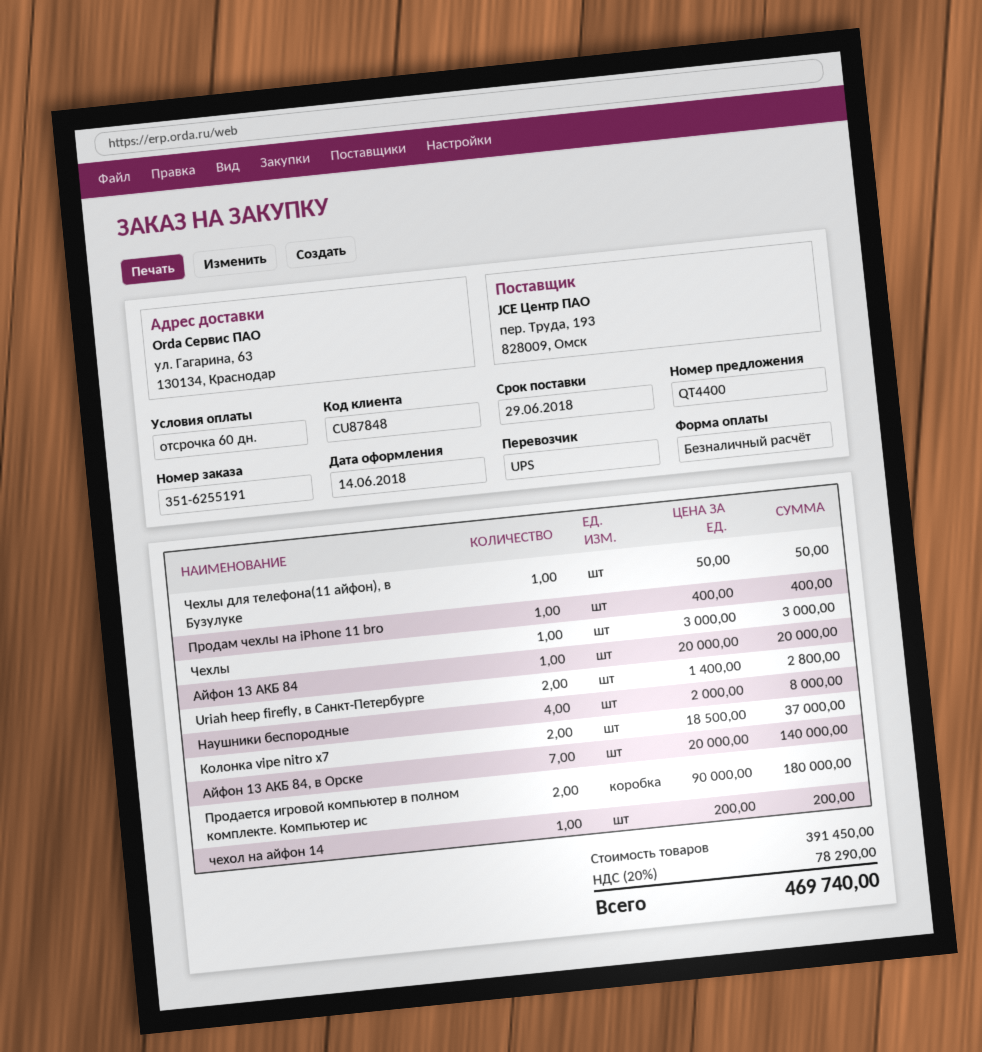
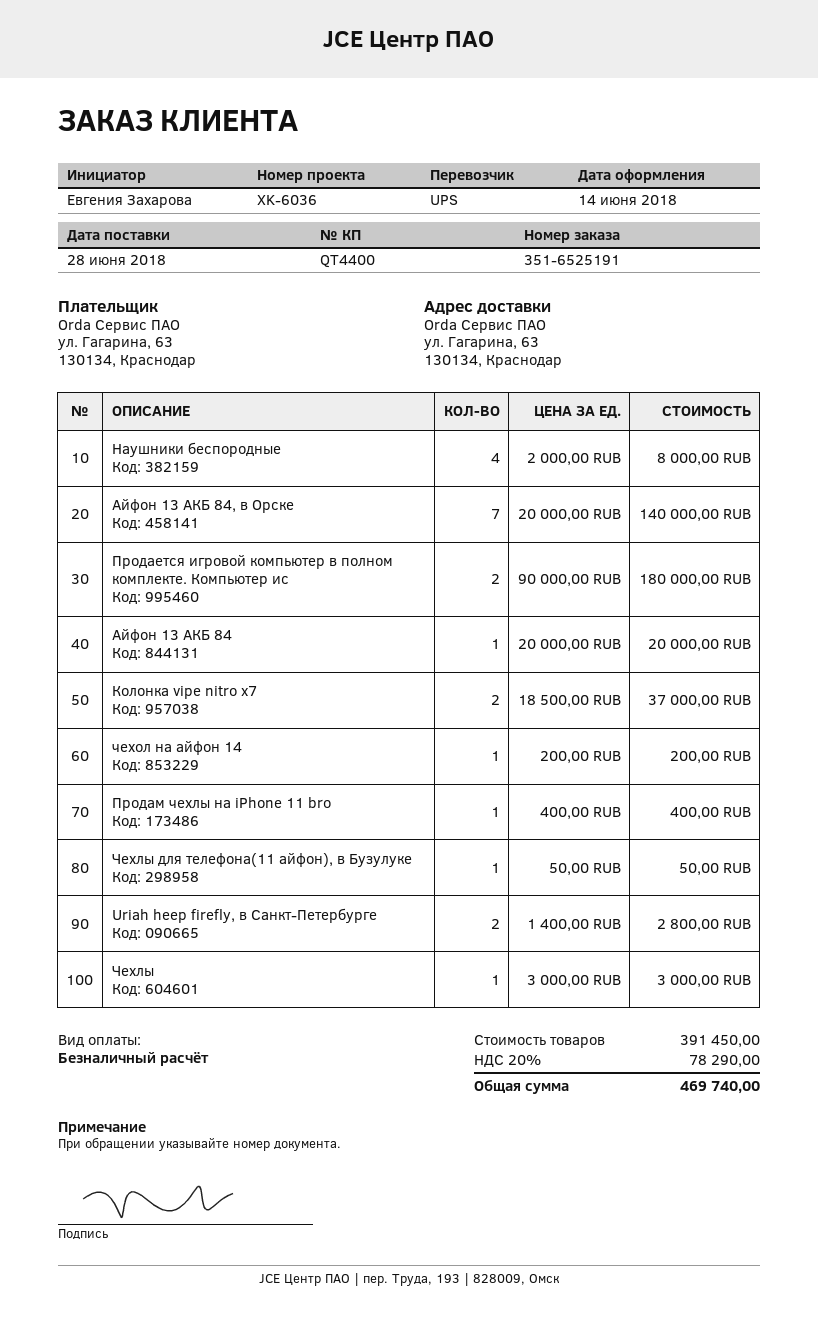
order number: 351-6255191 -> 351-6525191
delivery date: 2018-06-29 -> 2018-06-28

